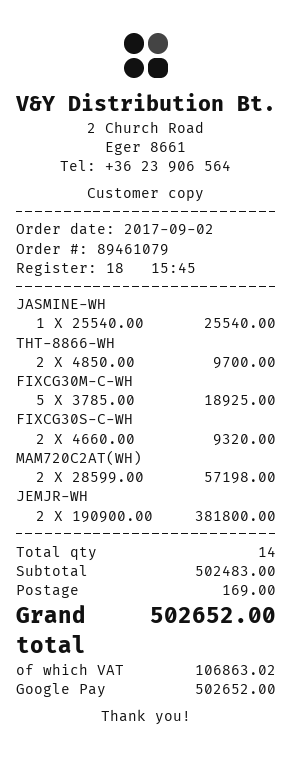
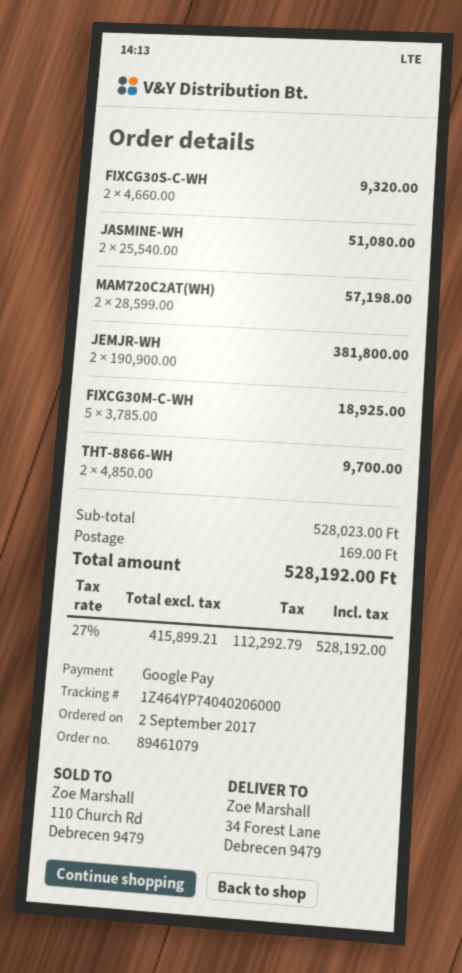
JASMINE-WH: 1 x 25540.00 = 25540.00 -> 2 x 25540.00 = 51080.00
subtotal: 502483.00 -> 528023.00
tax: 106863.02 -> 112292.79
total: 502652.00 -> 528192.00

